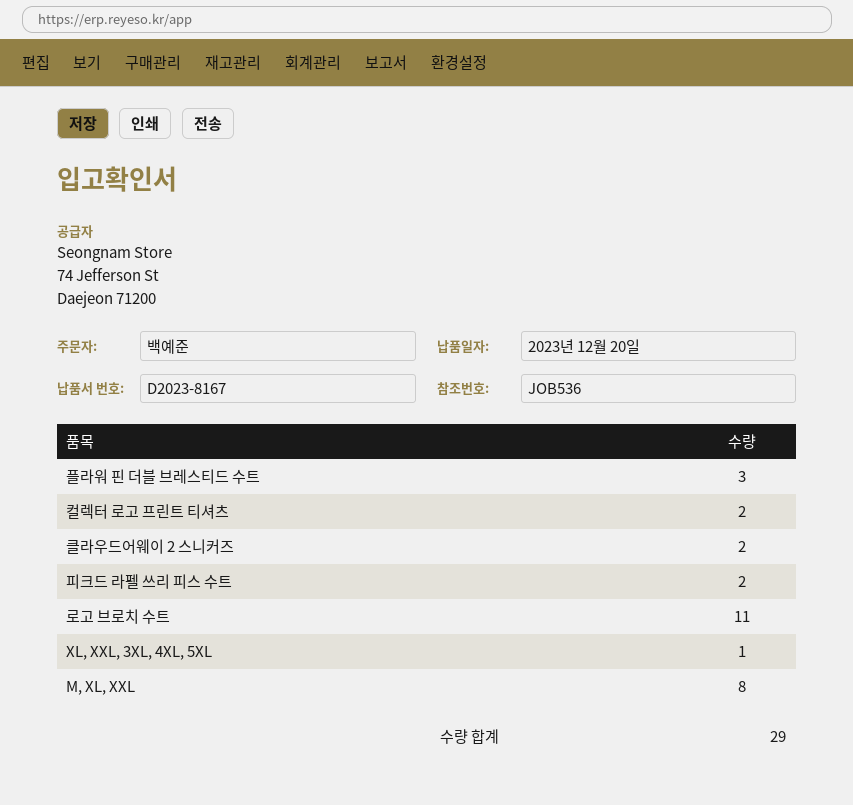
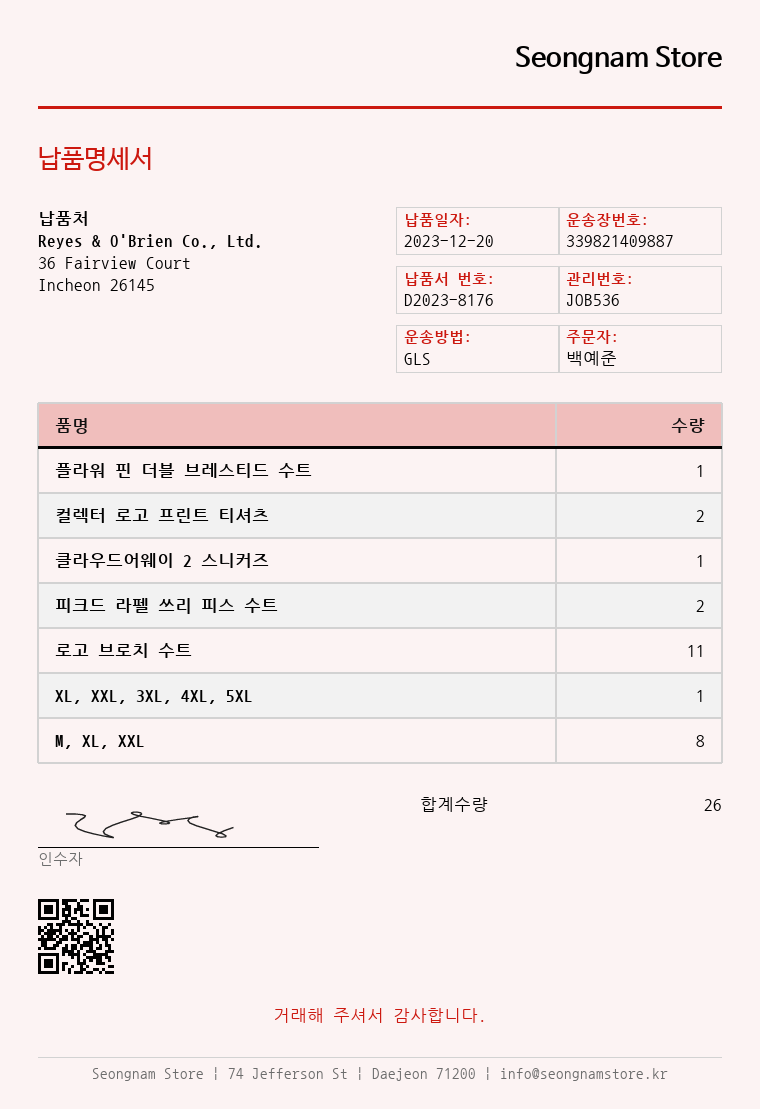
delivery note number: D2023-8167 -> D2023-8176
플라워 핀 더블 브레스티드 수트: 3 -> 1
클라우드어웨이 2 스니커즈: 2 -> 1
total quantity: 29 -> 26

